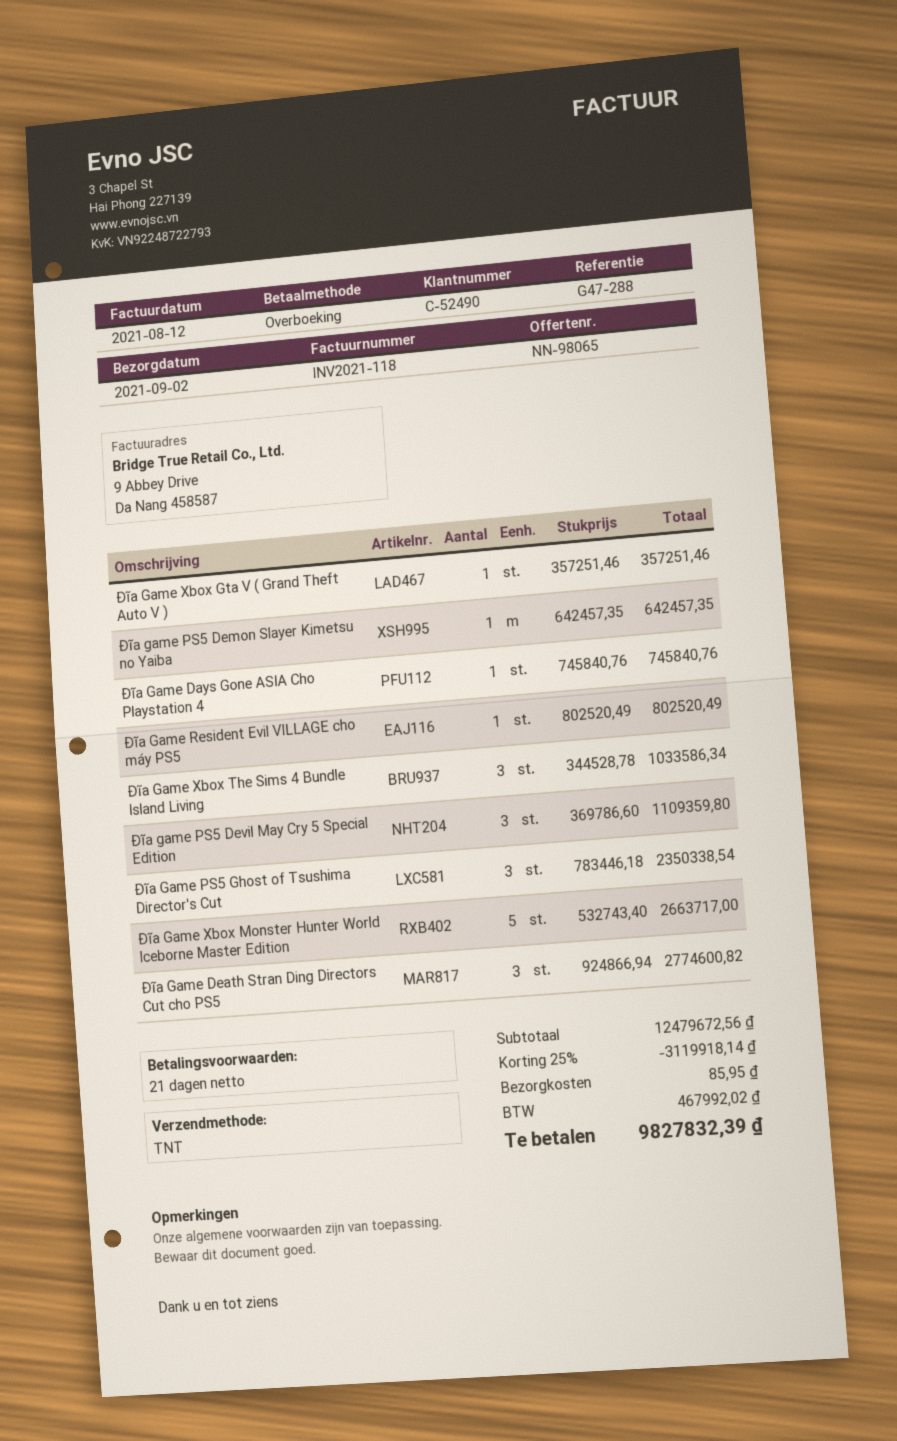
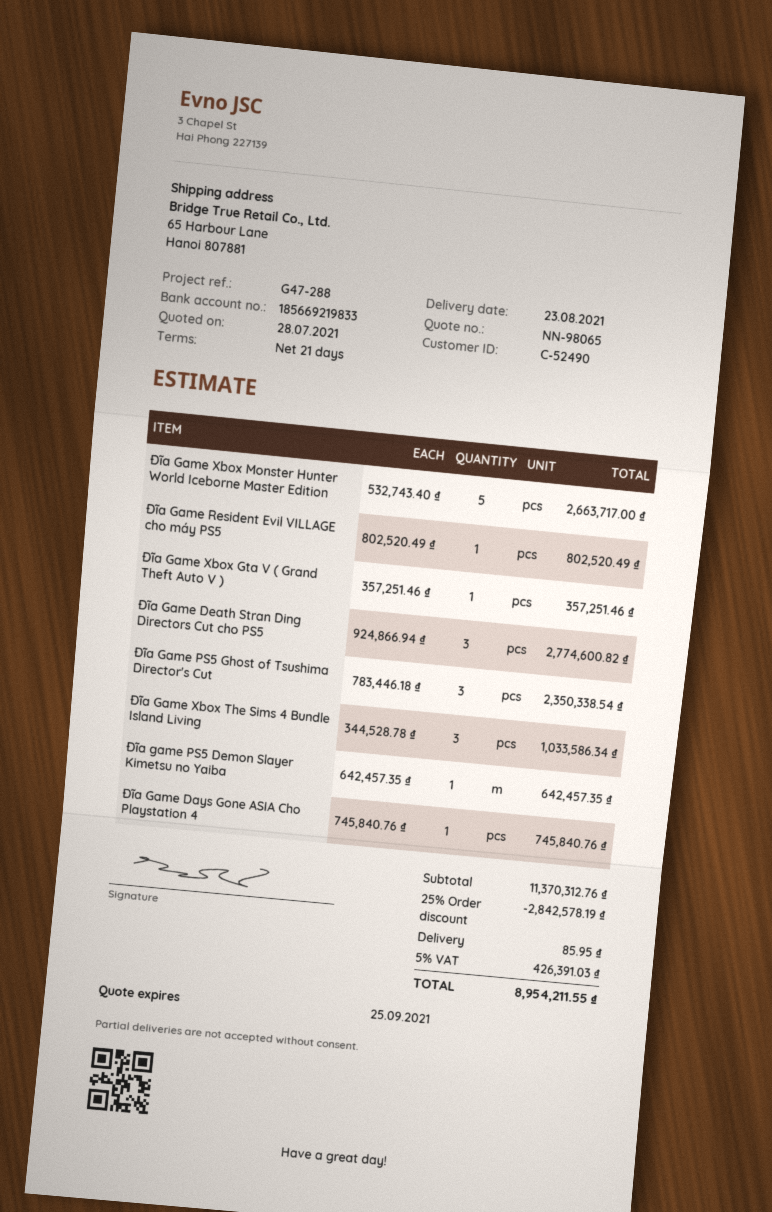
delivery date: 2021-09-02 -> 2021-08-23
Đĩa game PS5 Devil May Cry 5 Special Edition: 3 x 369786.60 = 1109359.80 -> none
subtotal: 12479672.56 -> 11370312.76
discount: 25% = 3119918.14 -> 25% = 2842578.19
tax: 467992.02 -> 426391.03
total: 9827832.39 -> 8954211.55

